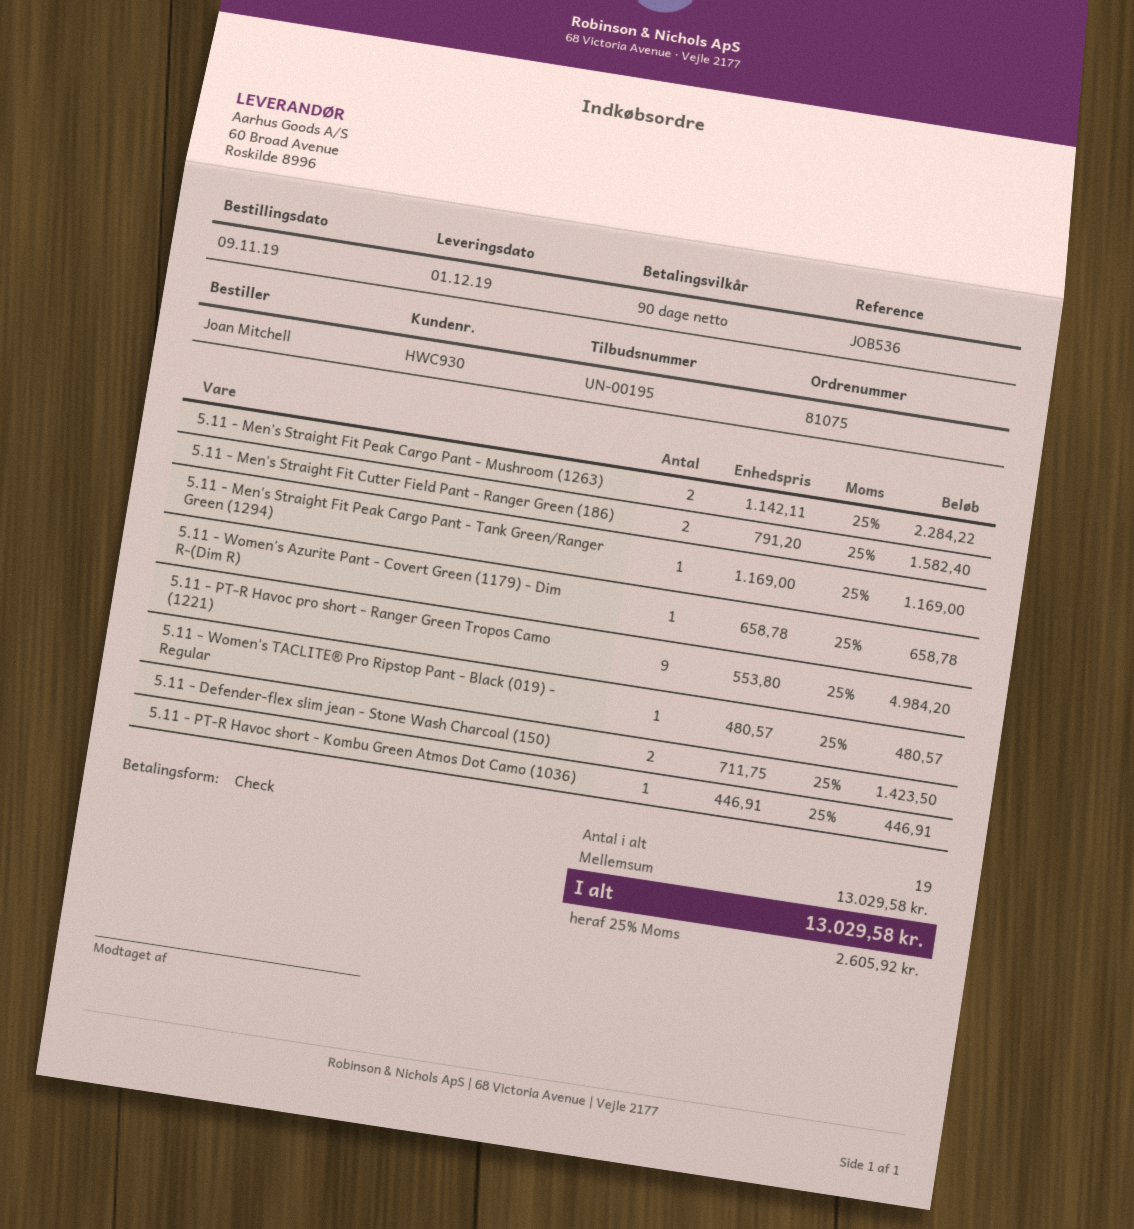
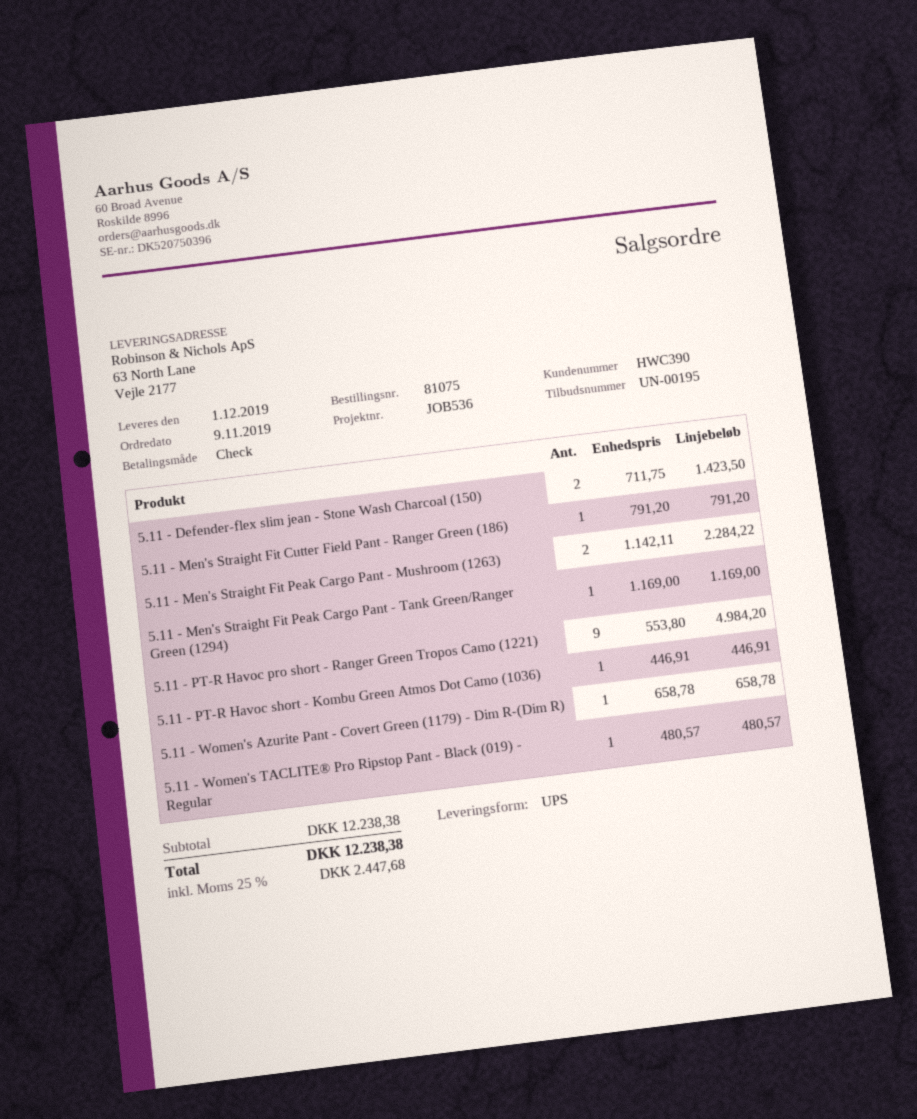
customer number: HWC930 -> HWC390
5.11 - Men's Straight Fit Cutter Field Pant - Ranger Green (186): 2 x 791.20 = 1582.40 -> 1 x 791.20 = 791.20
subtotal: 13029.58 -> 12238.38
tax: 25% = 2605.92 -> 25% = 2447.68
total: 13029.58 -> 12238.38

